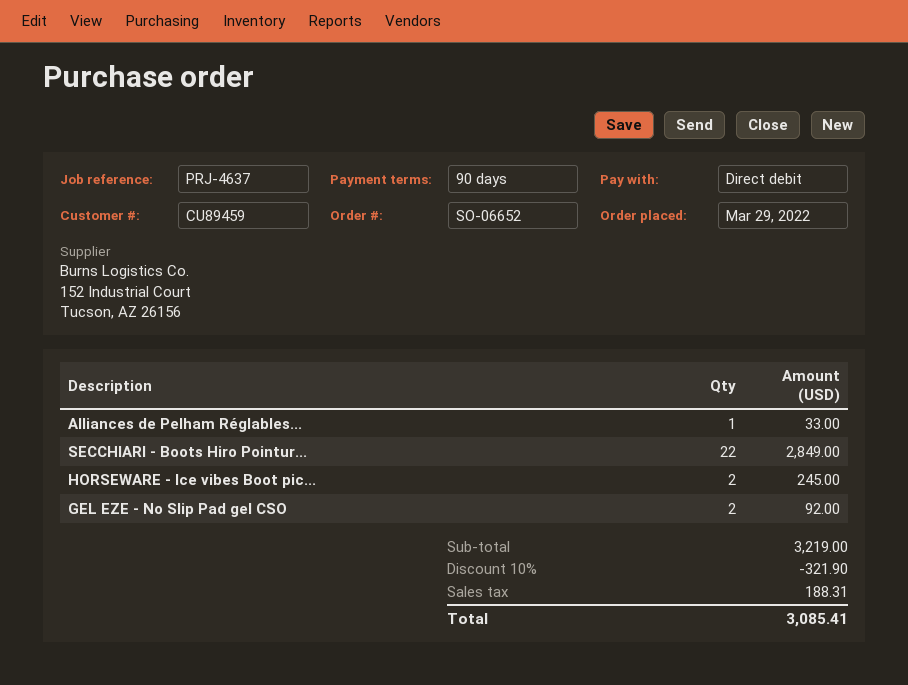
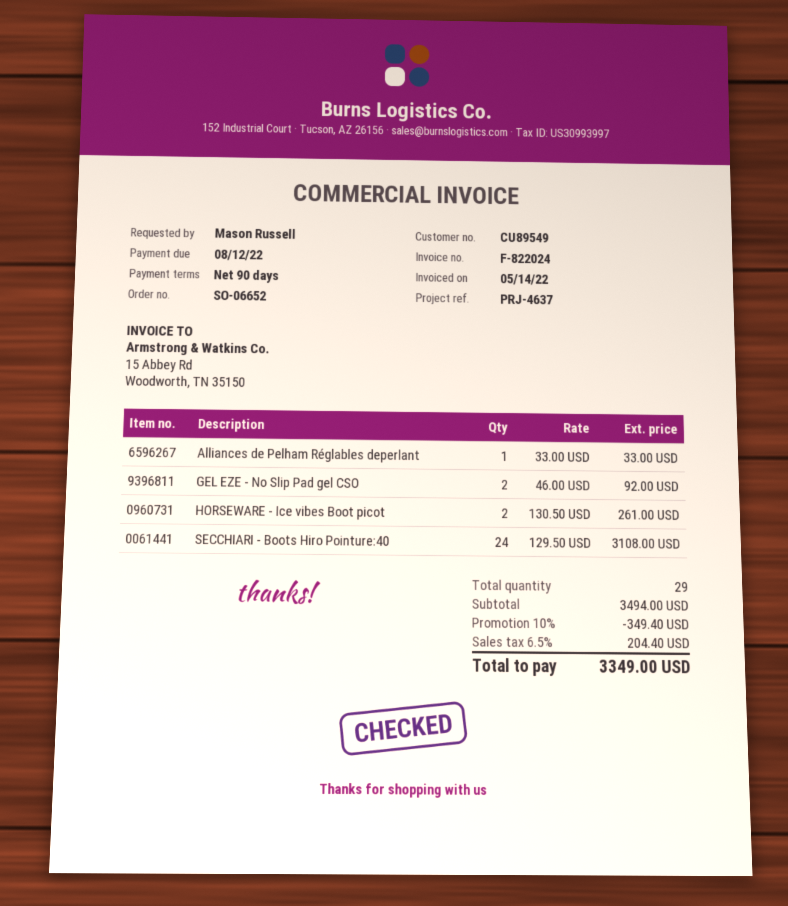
customer number: CU89459 -> CU89549
SECCHIARI - Boots Hiro Pointur...: 22 for 2849.00 -> 24 for 3108.00
HORSEWARE - Ice vibes Boot pic...: 2 for 245.00 -> 2 for 261.00
subtotal: 3219.00 -> 3494.00
discount: 10% = 321.90 -> 10% = 349.40
tax: 188.31 -> 204.40
total: 3085.41 -> 3349.00

